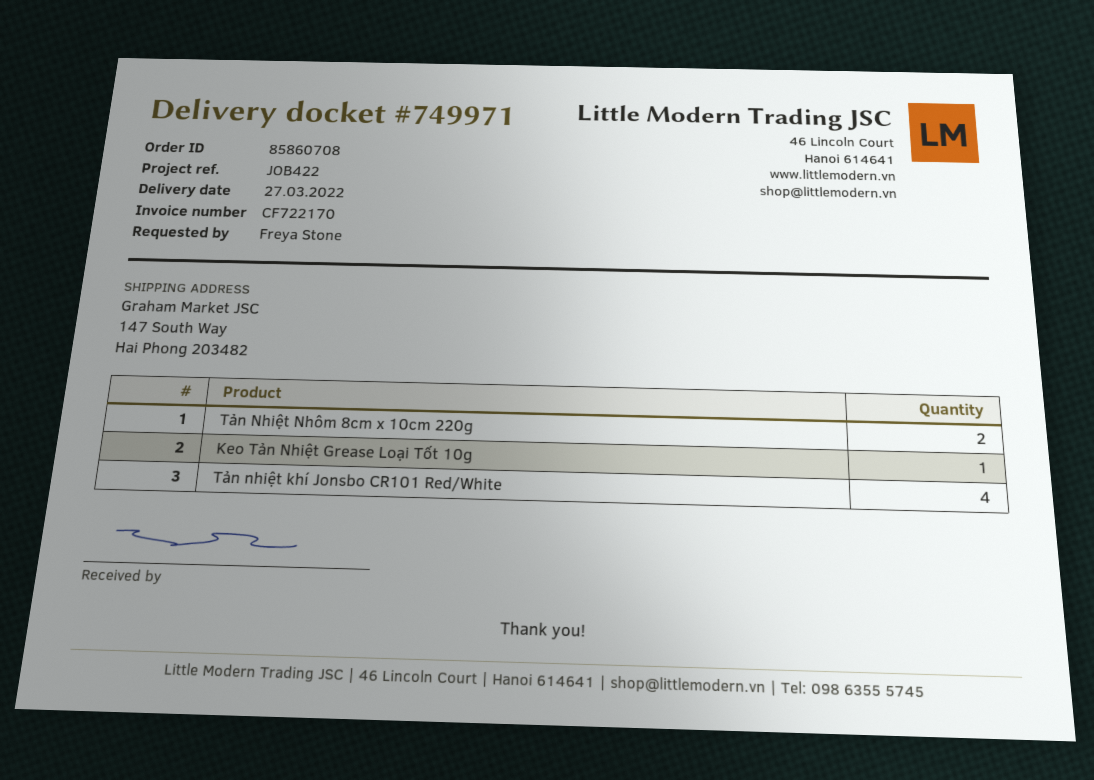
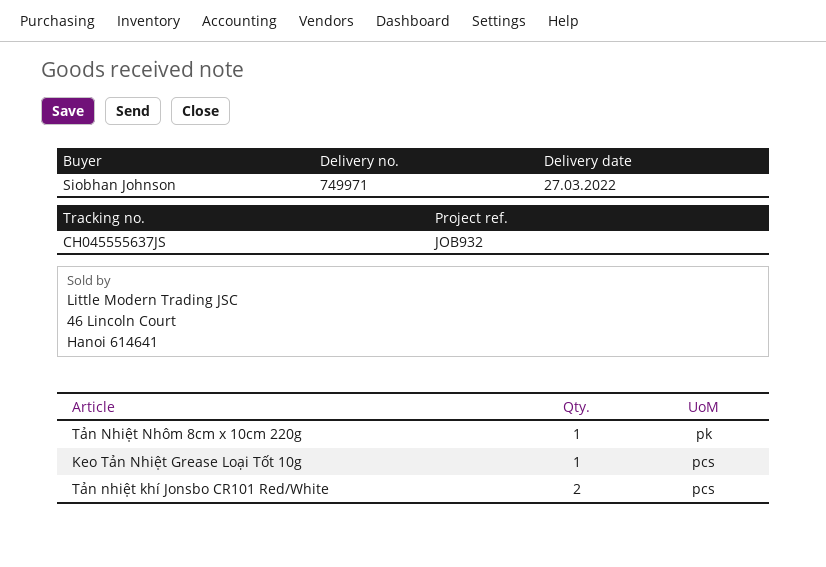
reference: JOB422 -> JOB932
ordered by: Freya Stone -> Siobhan Johnson
Tản Nhiệt Nhôm 8cm x 10cm 220g: 2 -> 1
Tản nhiệt khí Jonsbo CR101 Red/White: 4 -> 2

